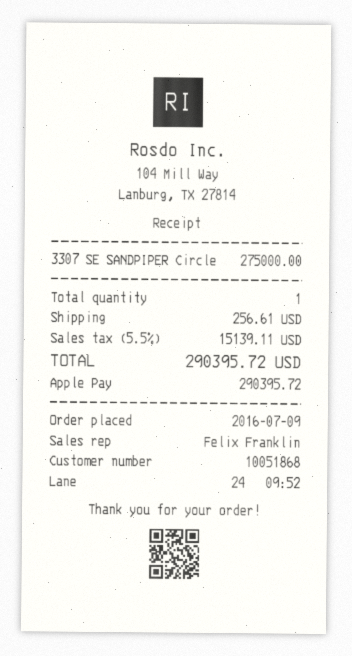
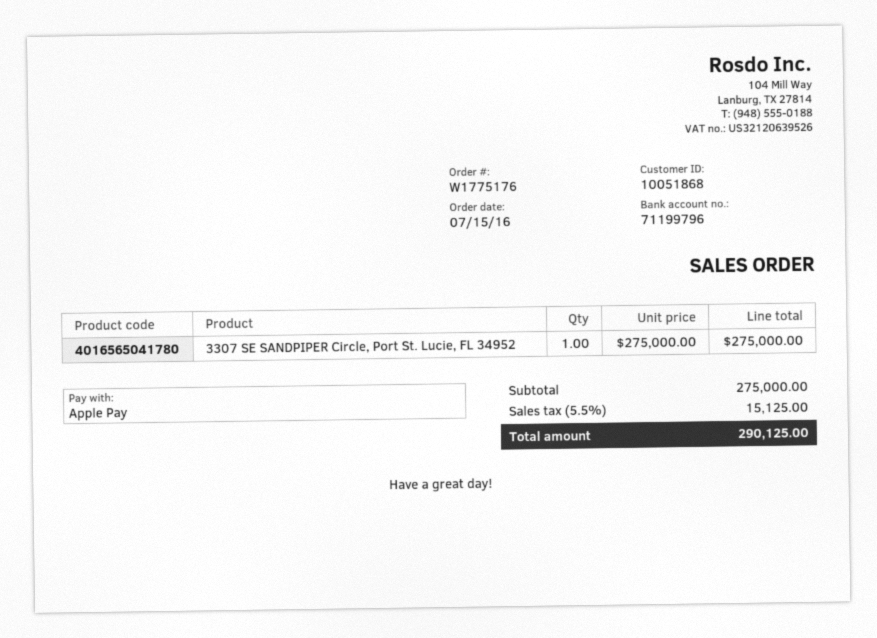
order date: 2016-07-09 -> 2016-07-15
shipping: 256.61 -> none
tax: 5.5% = 15139.11 -> 5.5% = 15125.00
total: 290395.72 -> 290125.00

